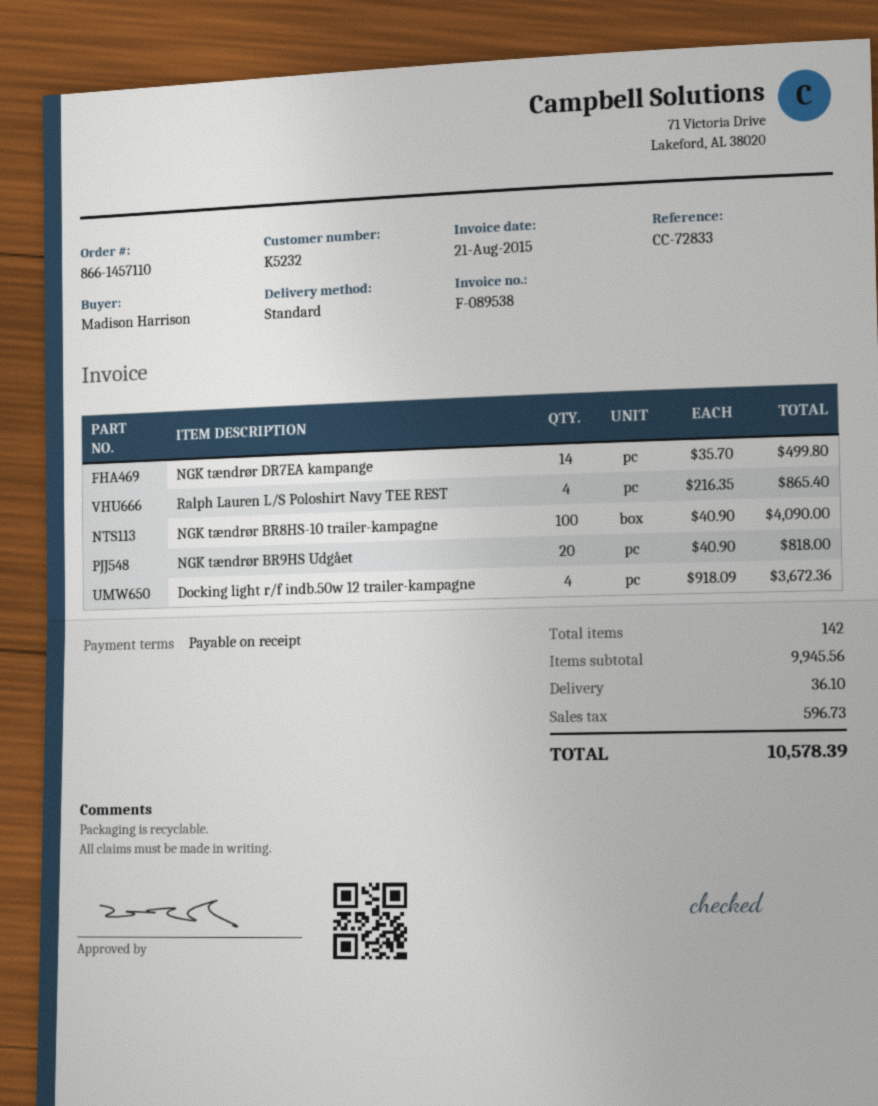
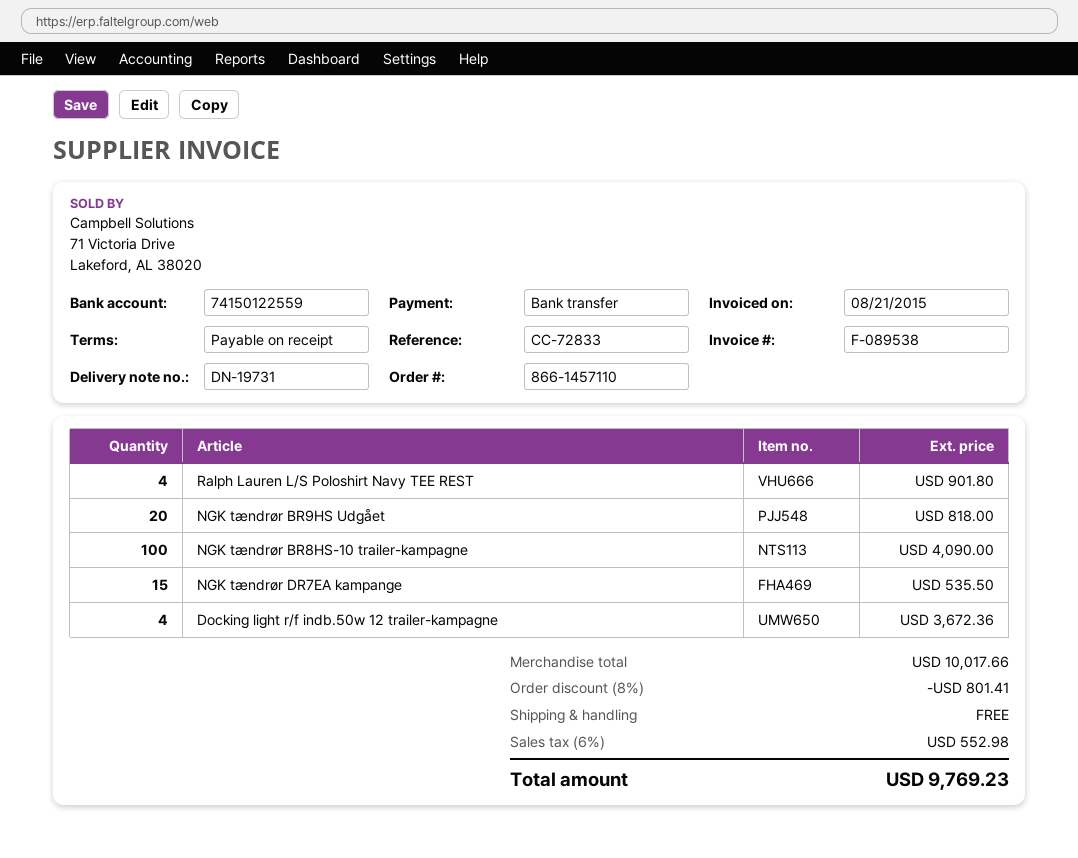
NGK tændrør DR7EA kampange: 14 for 499.80 -> 15 for 535.50
Ralph Lauren L/S Poloshirt Navy TEE REST: 4 for 865.40 -> 4 for 901.80
subtotal: 9945.56 -> 10017.66
discount: none -> 8% = 801.41
shipping: 36.10 -> 0.00
tax: 596.73 -> 552.98
total: 10578.39 -> 9769.23

